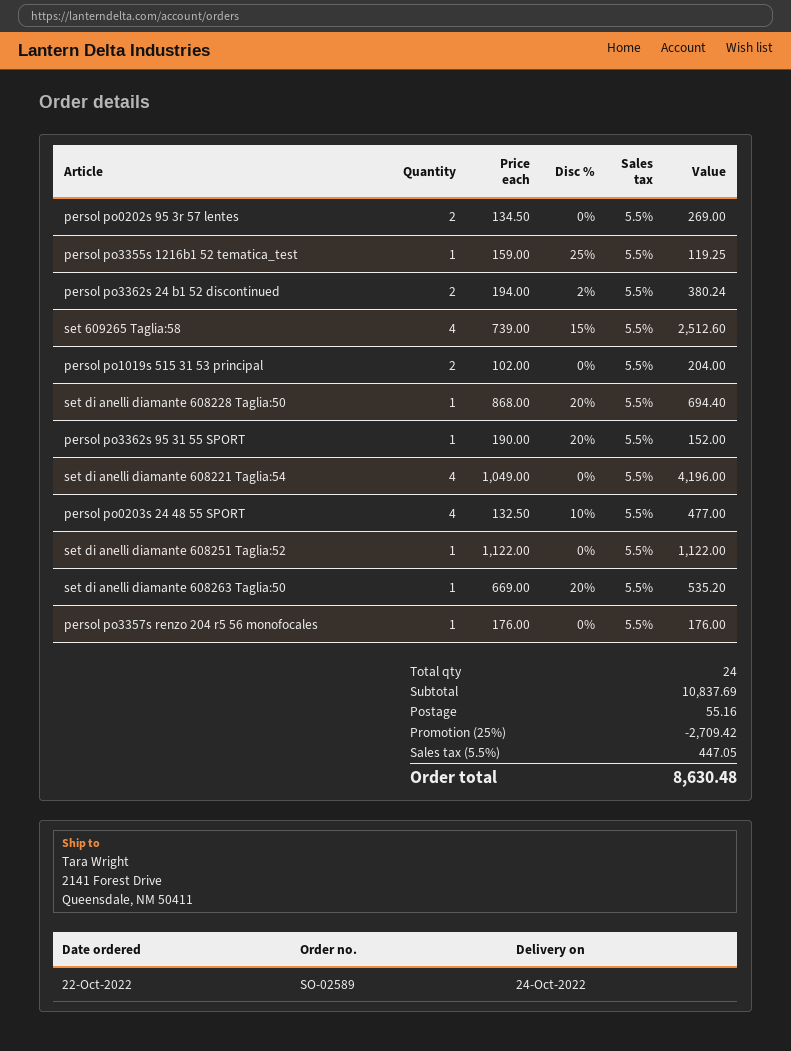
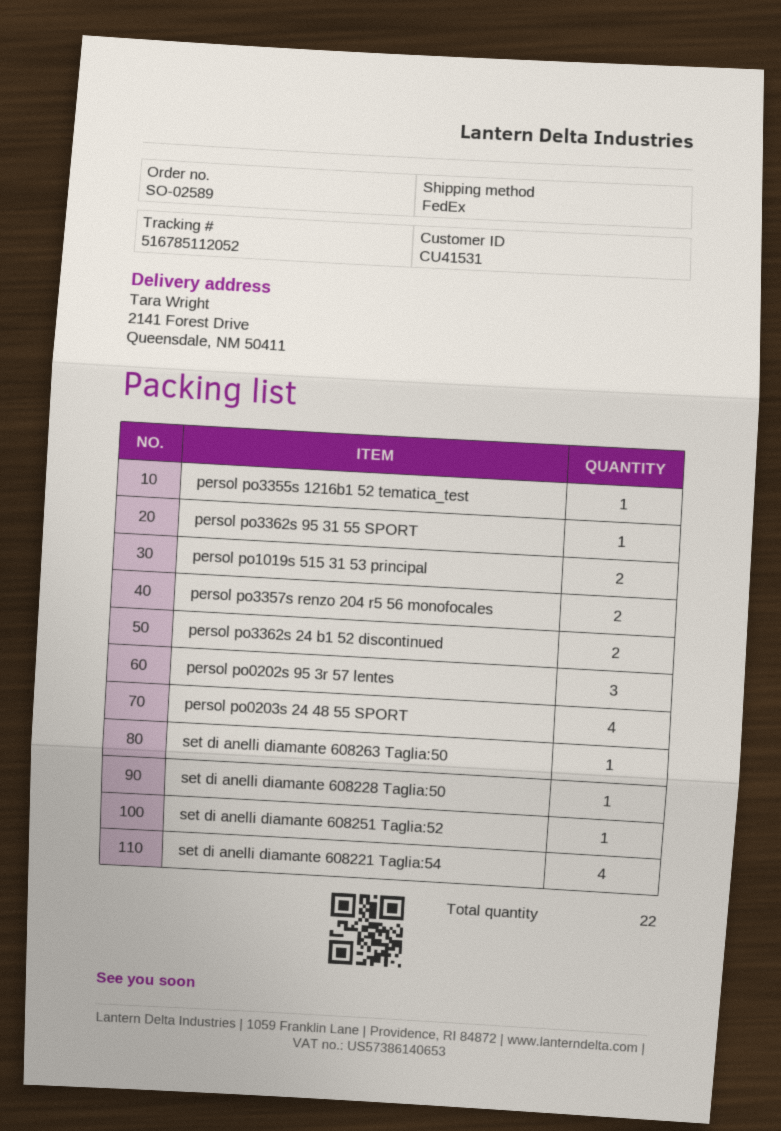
persol po0202s 95 3r 57 lentes: 2 -> 3
set 609265 Taglia:58: 4 -> none
persol po3357s renzo 204 r5 56 monofocales: 1 -> 2
total quantity: 24 -> 22

